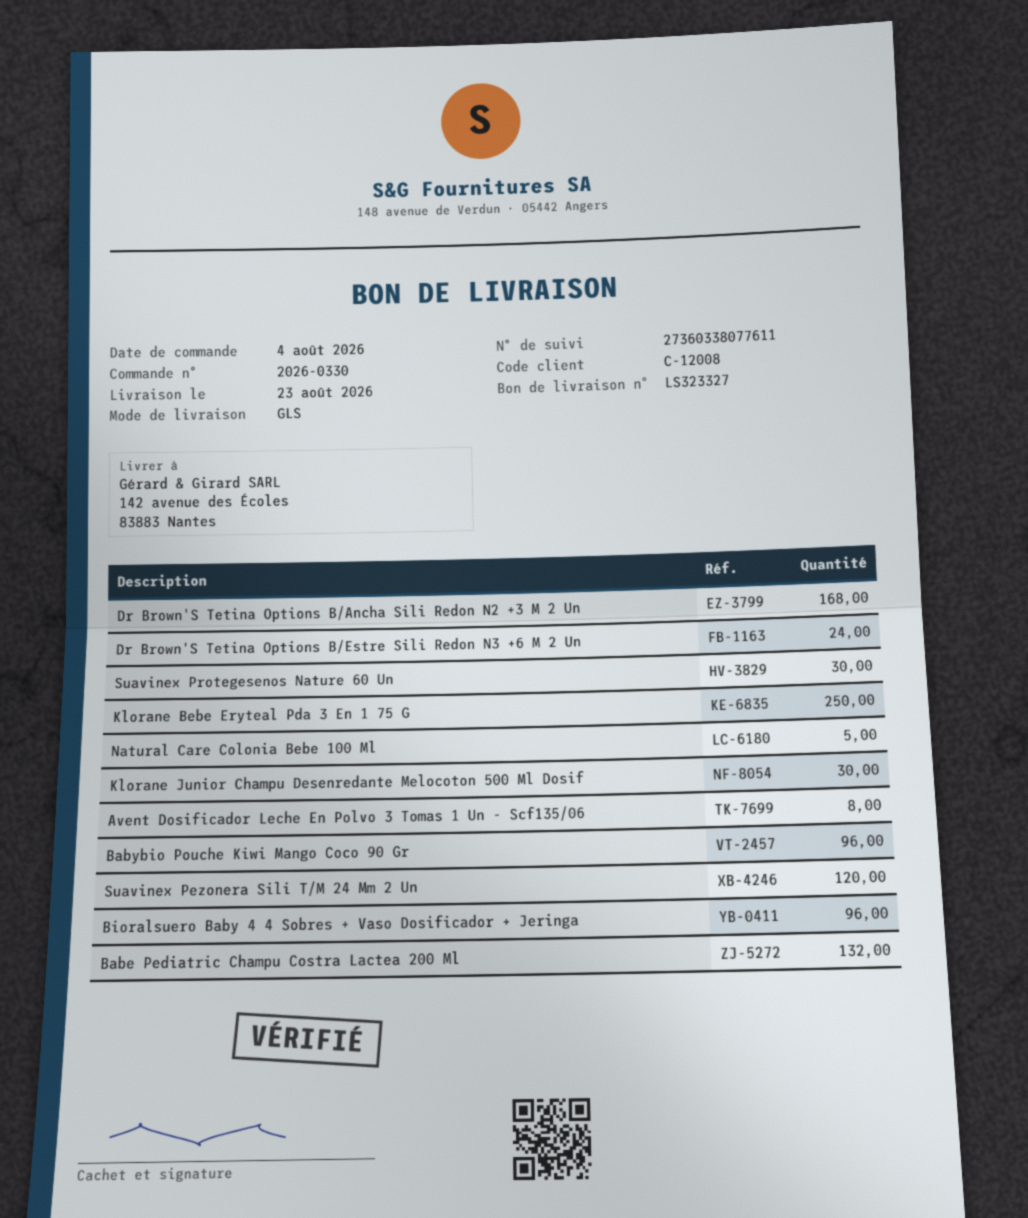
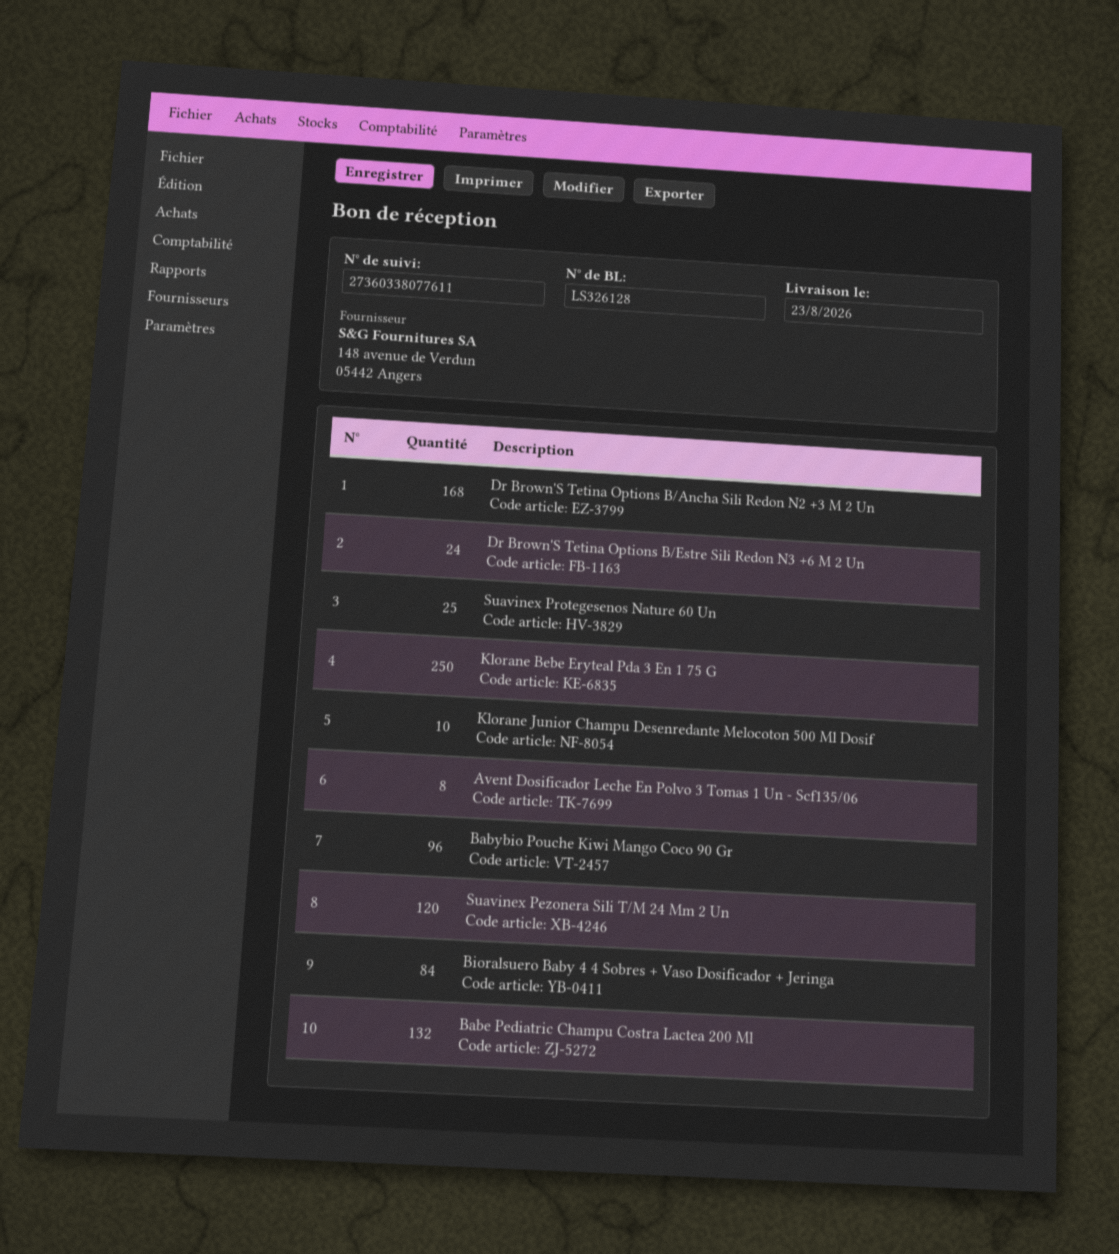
delivery note number: LS323327 -> LS326128
Suavinex Protegesenos Nature 60 Un: 30 -> 25
Natural Care Colonia Bebe 100 Ml: 5 -> none
Klorane Junior Champu Desenredante Melocoton 500 Ml Dosif: 30 -> 10
Bioralsuero Baby 4 4 Sobres + Vaso Dosificador + Jeringa: 96 -> 84

